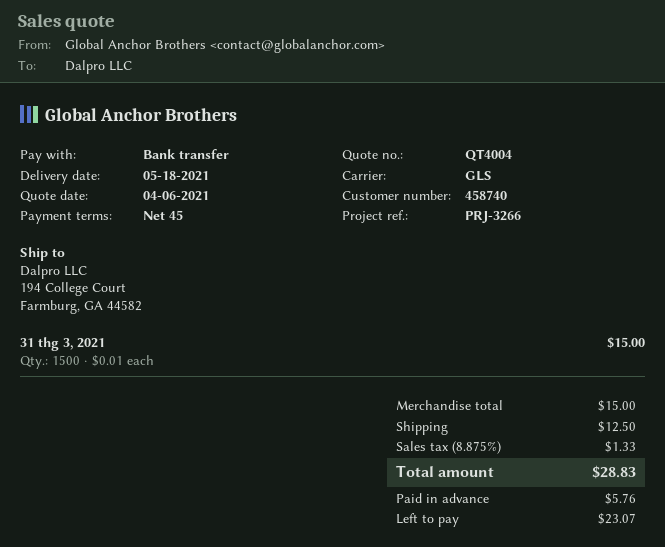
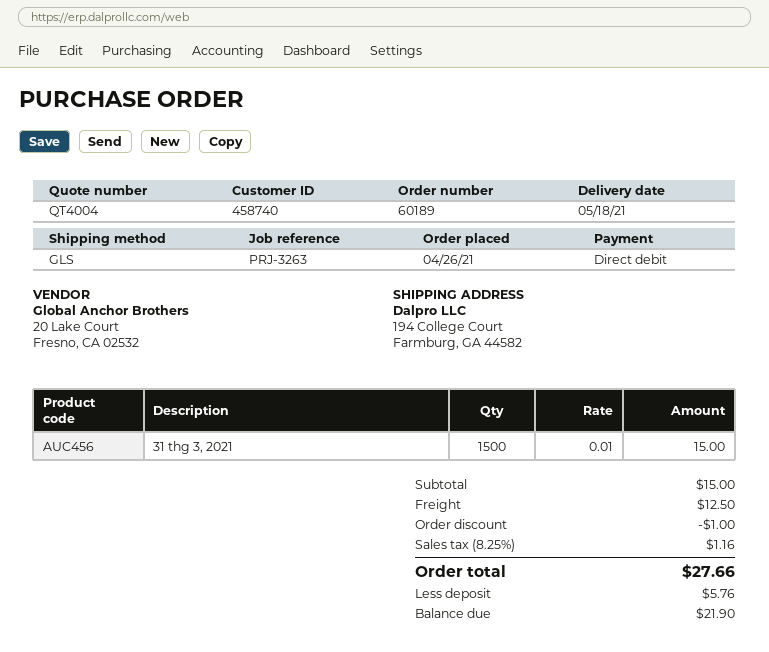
reference: PRJ-3266 -> PRJ-3263
payment method: bank transfer -> direct debit
discount: none -> 1.00
tax: 8.875% = 1.33 -> 8.25% = 1.16
total: 28.83 -> 27.66
balance: 23.07 -> 21.90

